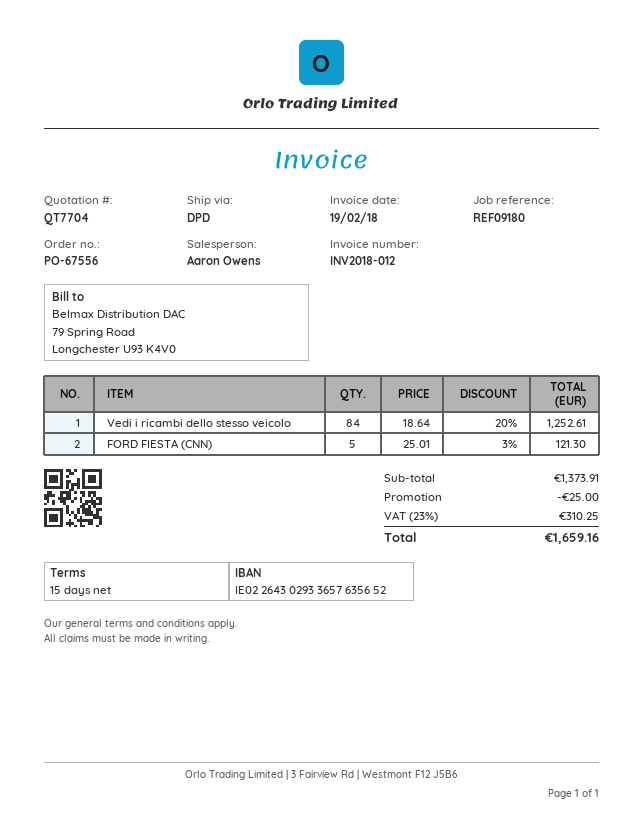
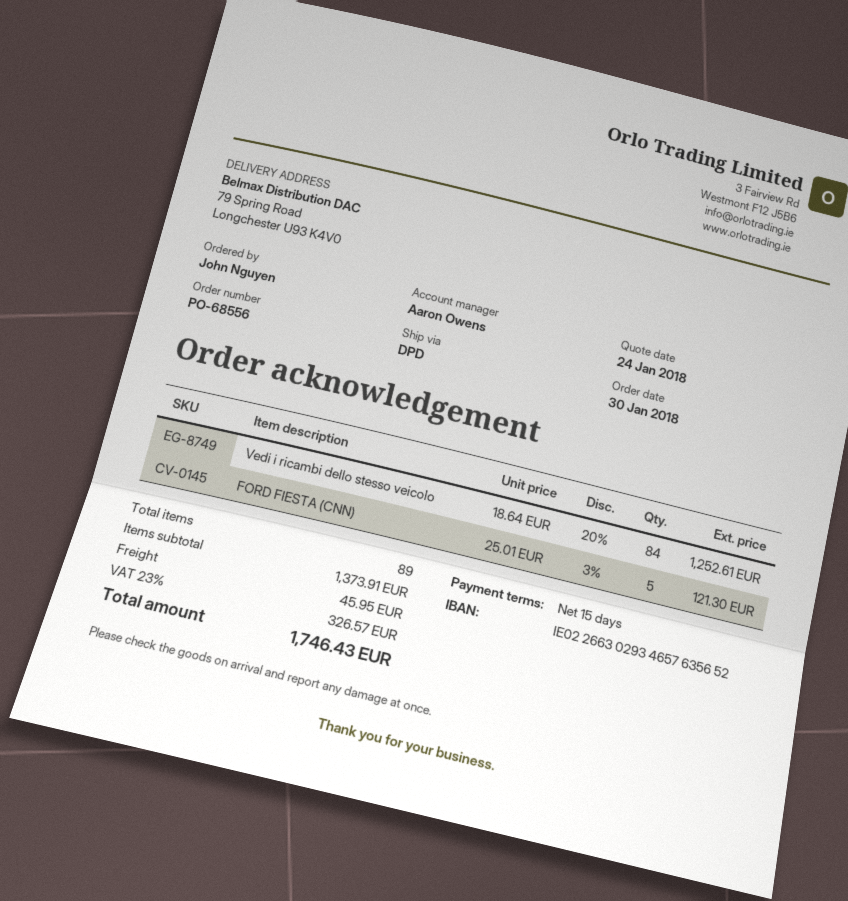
order number: PO-67556 -> PO-68556
bank account: IE02264302933657635652 -> IE02266302934657635652
discount: 25.00 -> none
shipping: none -> 45.95
tax: 23% = 310.25 -> 23% = 326.57
total: 1659.16 -> 1746.43

